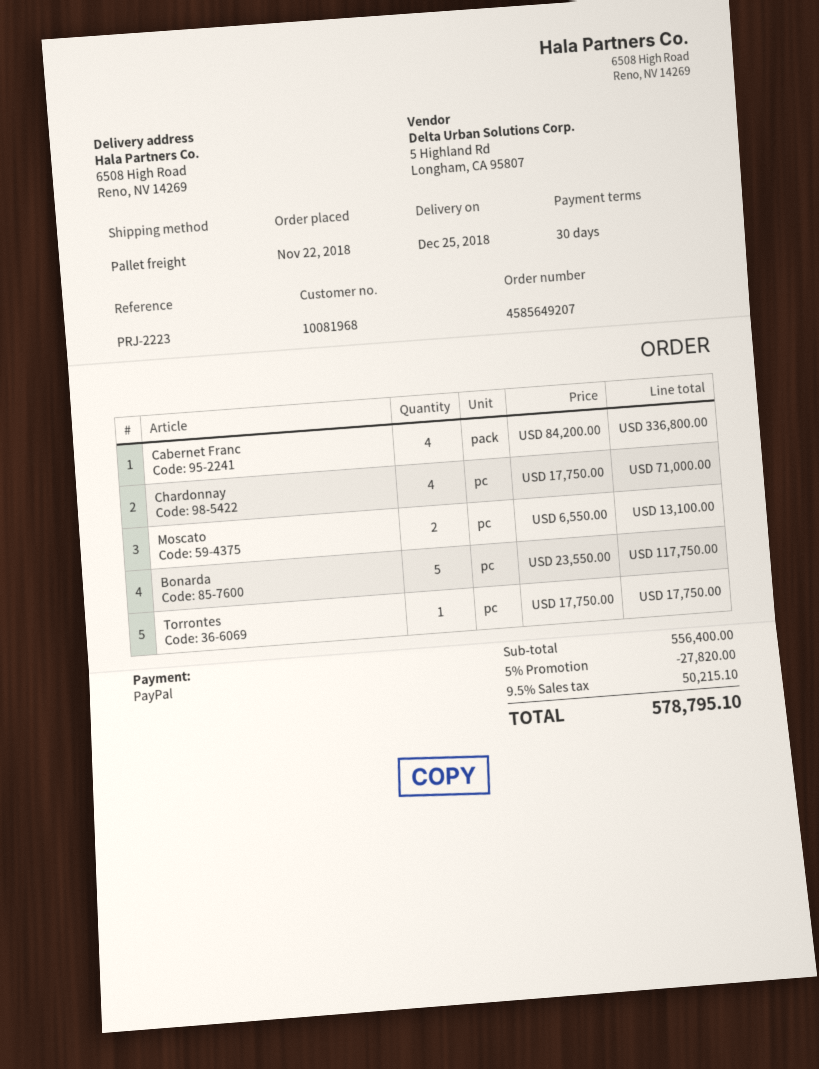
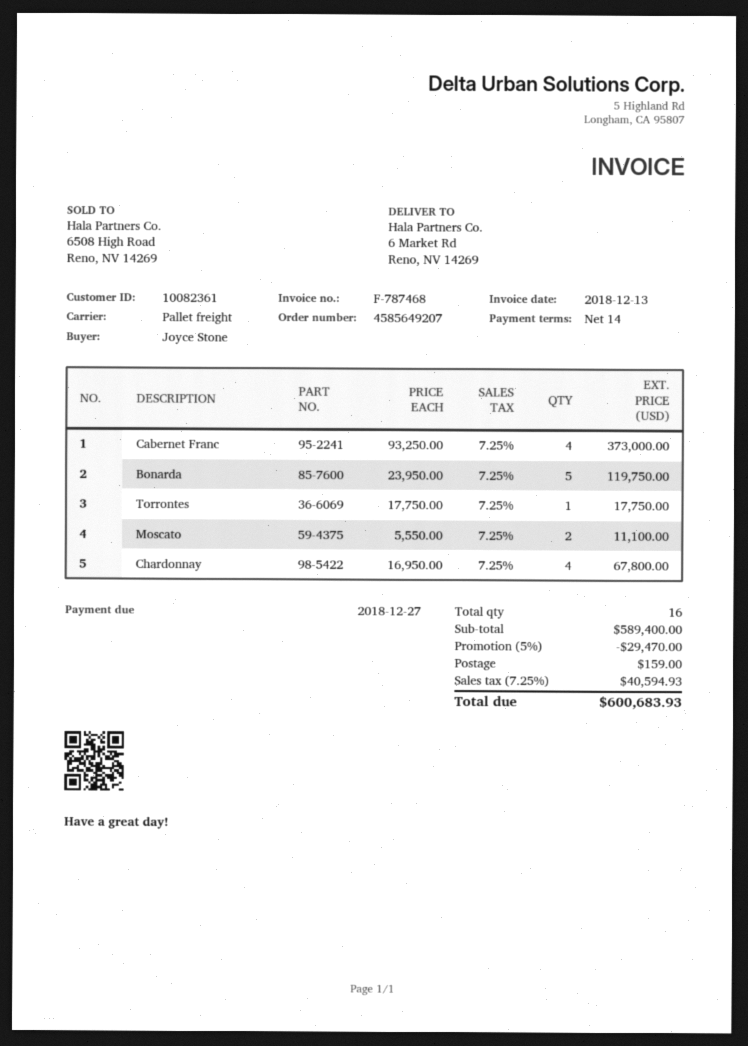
payment terms: 30 days -> 14 days
customer number: 10081968 -> 10082361
ship to: 6508 High Road, Reno, NV 14269 -> 6 Market Rd, Reno, NV 14269
Cabernet Franc: 4 x 84200.00 = 336800.00 -> 4 x 93250.00 = 373000.00
Chardonnay: 4 x 17750.00 = 71000.00 -> 4 x 16950.00 = 67800.00
Moscato: 2 x 6550.00 = 13100.00 -> 2 x 5550.00 = 11100.00
Bonarda: 5 x 23550.00 = 117750.00 -> 5 x 23950.00 = 119750.00
subtotal: 556400.00 -> 589400.00
discount: 5% = 27820.00 -> 5% = 29470.00
shipping: none -> 159.00
tax: 9.5% = 50215.10 -> 7.25% = 40594.93
total: 578795.10 -> 600683.93

